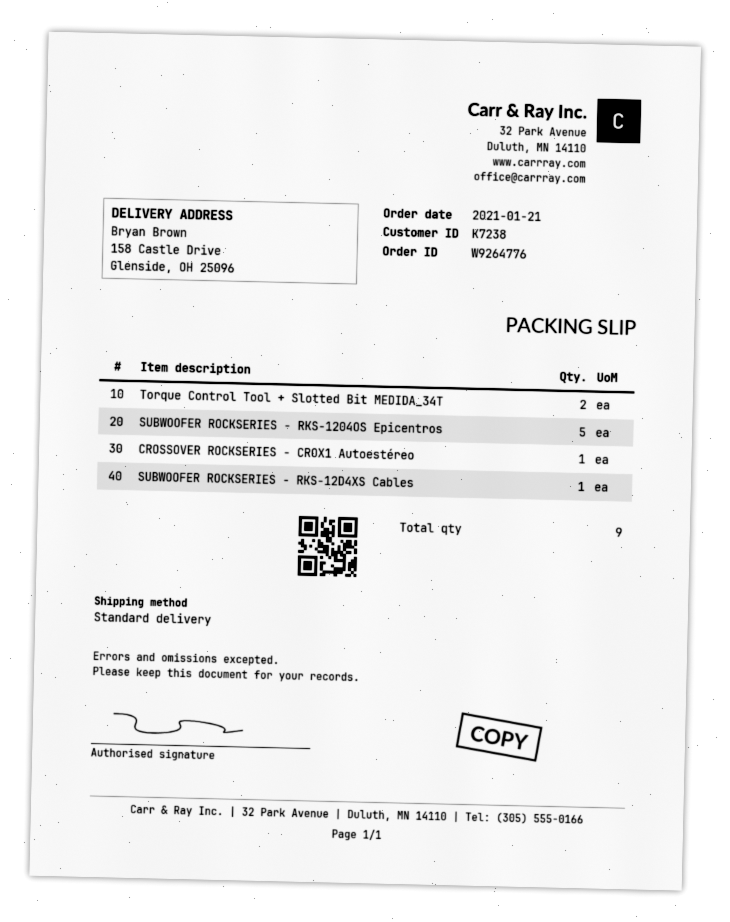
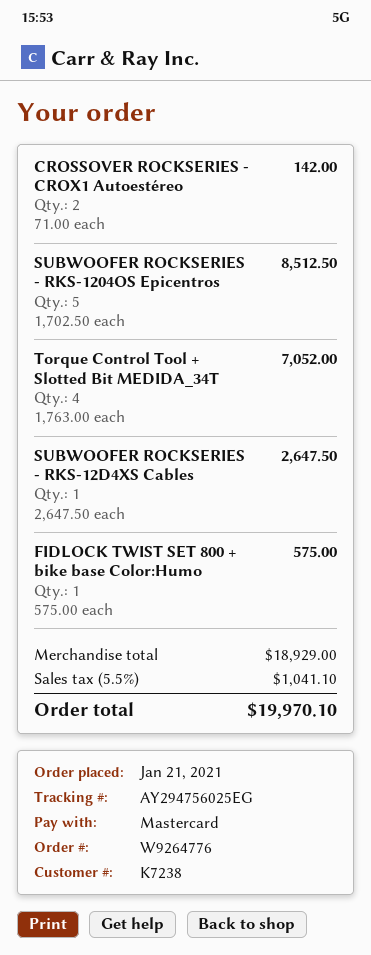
Torque Control Tool + Slotted Bit MEDIDA_34T: 2 -> 4
CROSSOVER ROCKSERIES - CROX1 Autoestéreo: 1 -> 2
FIDLOCK TWIST SET 800 + bike base Color:Humo: none -> 1

